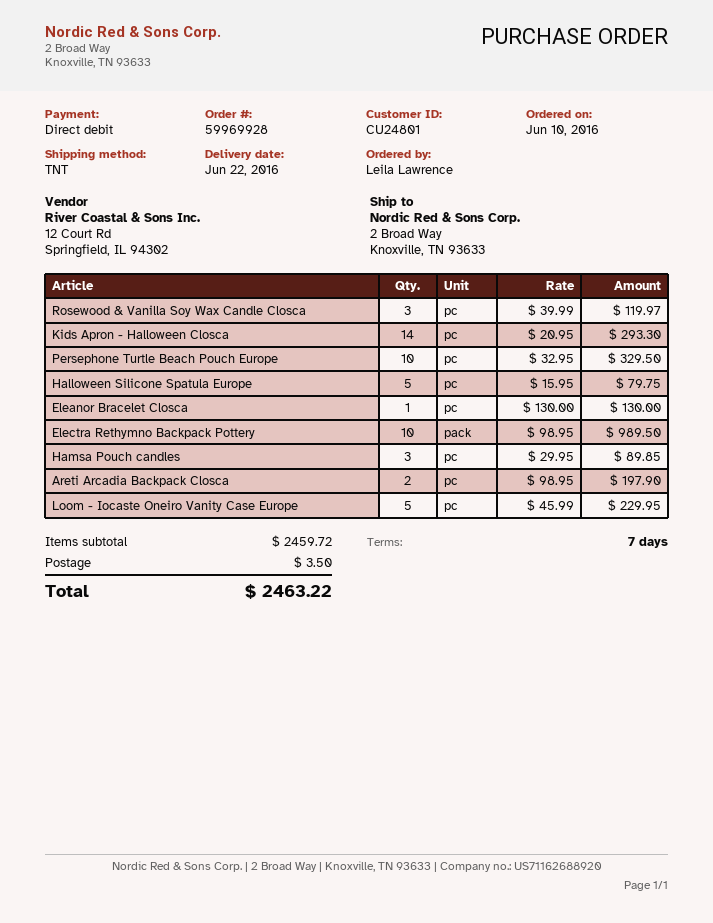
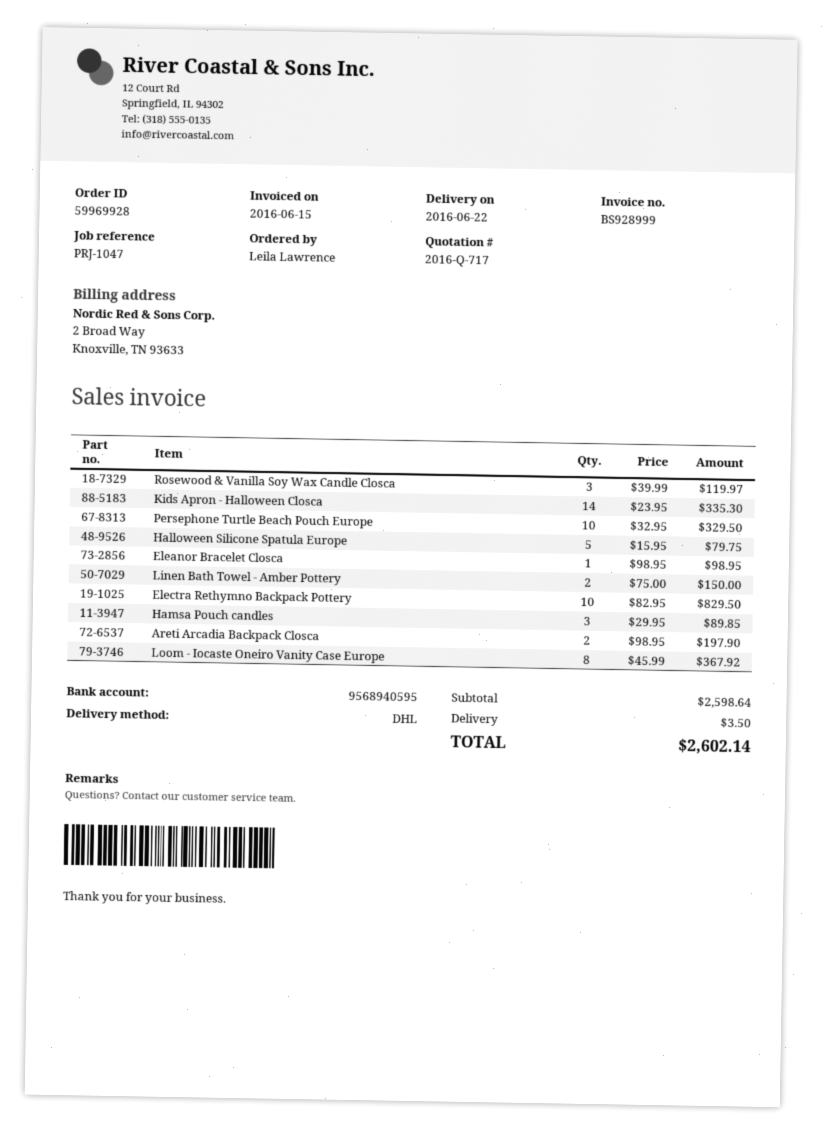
shipping method: TNT -> DHL
Kids Apron - Halloween Closca: 14 x 20.95 = 293.30 -> 14 x 23.95 = 335.30
Eleanor Bracelet Closca: 1 x 130.00 = 130.00 -> 1 x 98.95 = 98.95
Electra Rethymno Backpack Pottery: 10 x 98.95 = 989.50 -> 10 x 82.95 = 829.50
Loom - Iocaste Oneiro Vanity Case Europe: 5 x 45.99 = 229.95 -> 8 x 45.99 = 367.92
Linen Bath Towel - Amber Pottery: none -> 2 x 75.00 = 150.00
subtotal: 2459.72 -> 2598.64
total: 2463.22 -> 2602.14

